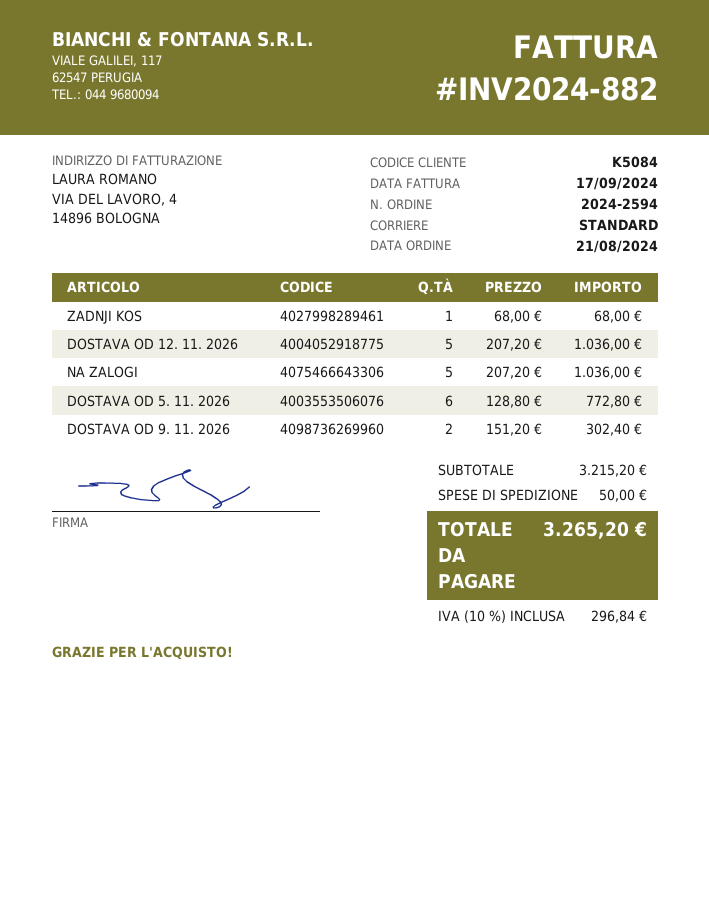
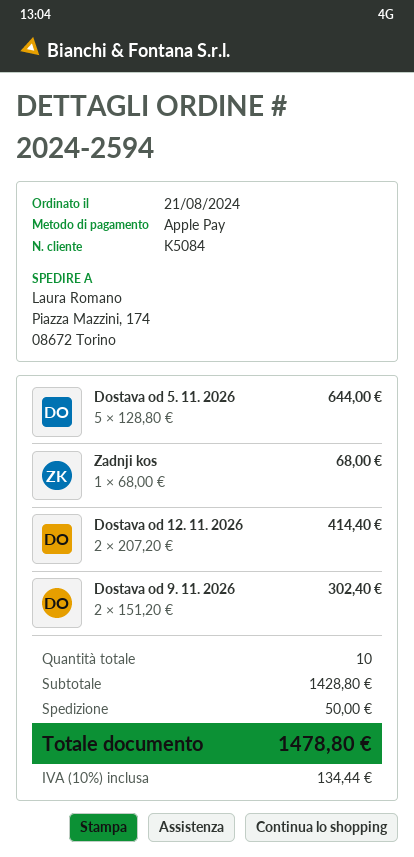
DOSTAVA OD 12. 11. 2026: 5 x 207.20 = 1036.00 -> 2 x 207.20 = 414.40
NA ZALOGI: 5 x 207.20 = 1036.00 -> none
DOSTAVA OD 5. 11. 2026: 6 x 128.80 = 772.80 -> 5 x 128.80 = 644.00
subtotal: 3215.20 -> 1428.80
tax: 10% = 296.84 -> 10% = 134.44
total: 3265.20 -> 1478.80

